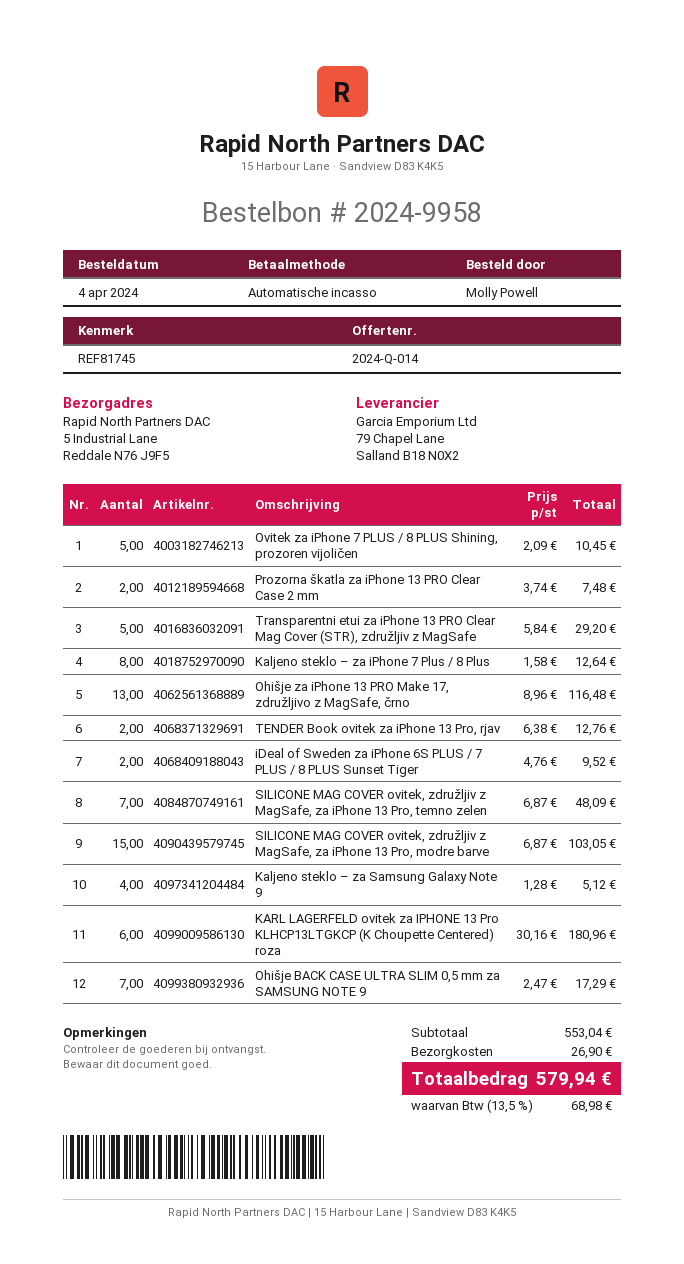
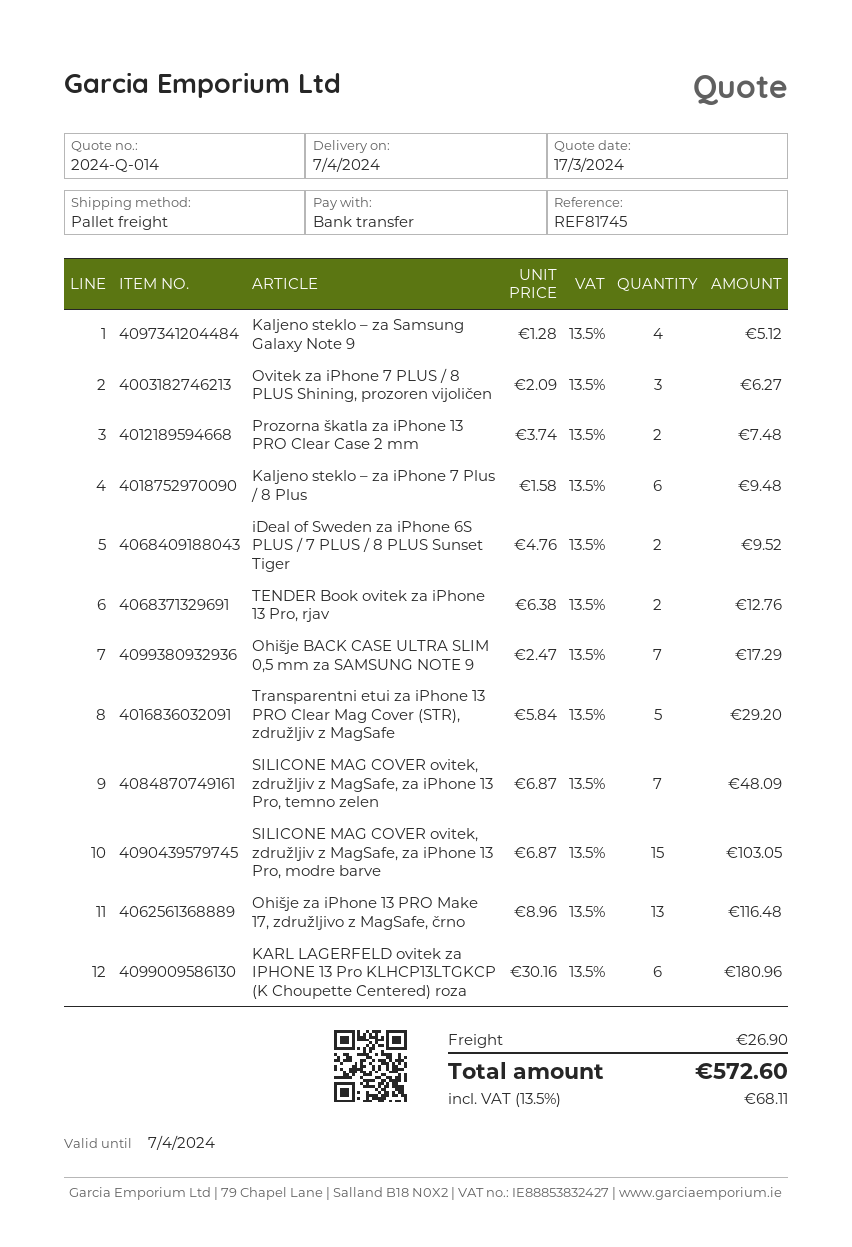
payment method: direct debit -> bank transfer
Ovitek za iPhone 7 PLUS / 8 PLUS Shining, prozoren vijoličen: 5 x 2.09 = 10.45 -> 3 x 2.09 = 6.27
Kaljeno steklo – za iPhone 7 Plus / 8 Plus: 8 x 1.58 = 12.64 -> 6 x 1.58 = 9.48
tax: 13.5% = 68.98 -> 13.5% = 68.11
total: 579.94 -> 572.60

